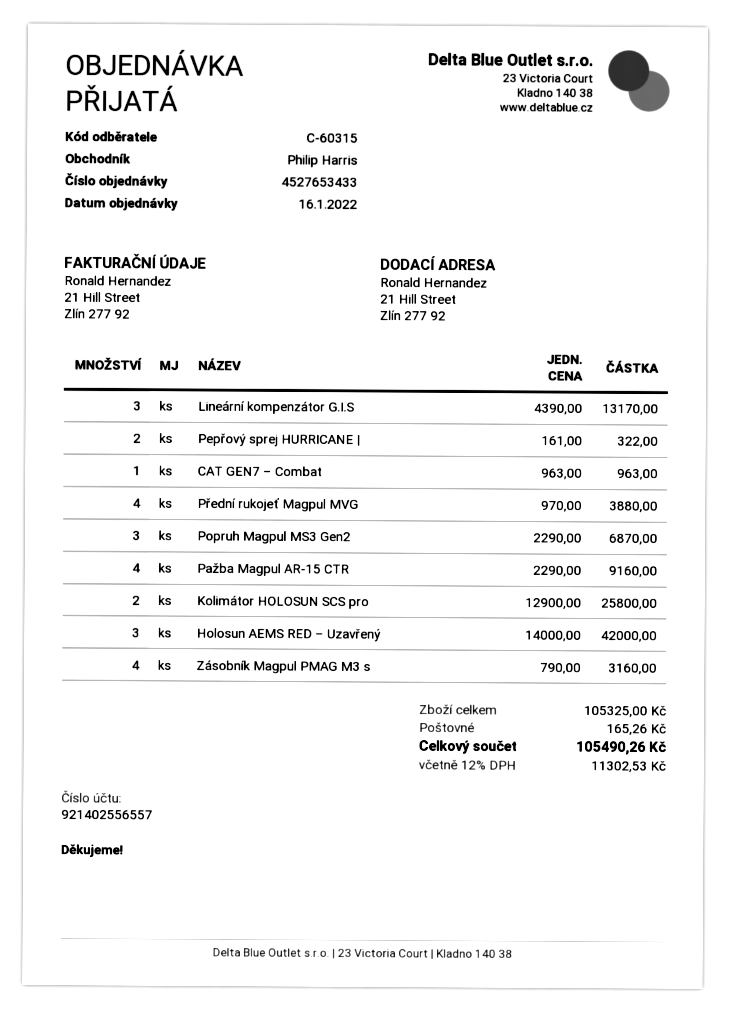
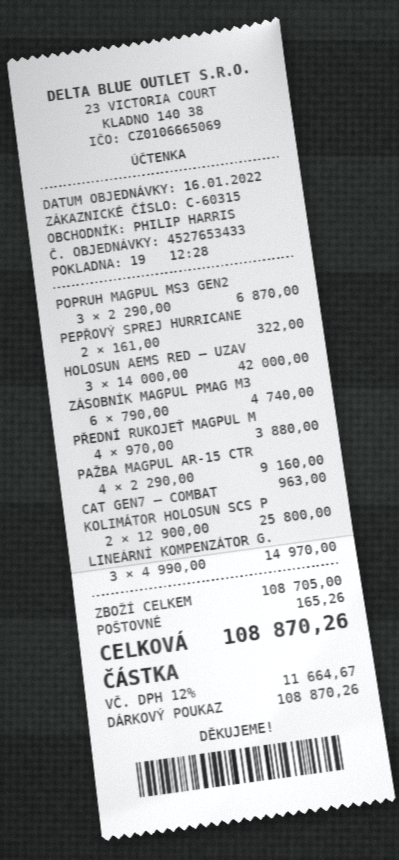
Lineární kompenzátor G.I.S: 3 x 4390.00 = 13170.00 -> 3 x 4990.00 = 14970.00
Zásobník Magpul PMAG M3 s: 4 x 790.00 = 3160.00 -> 6 x 790.00 = 4740.00
subtotal: 105325.00 -> 108705.00
tax: 12% = 11302.53 -> 12% = 11664.67
total: 105490.26 -> 108870.26

